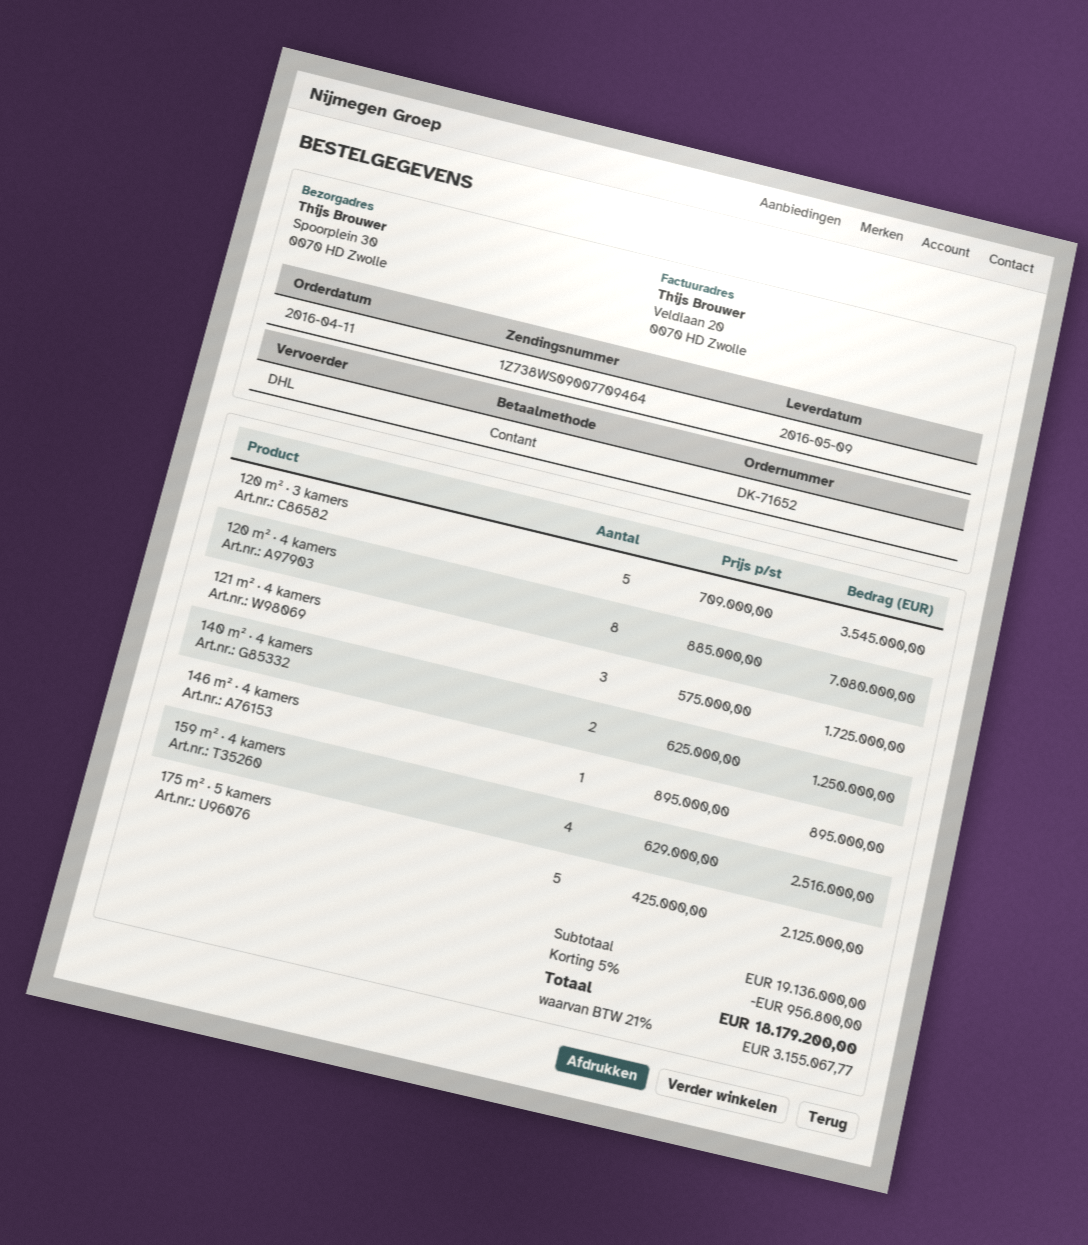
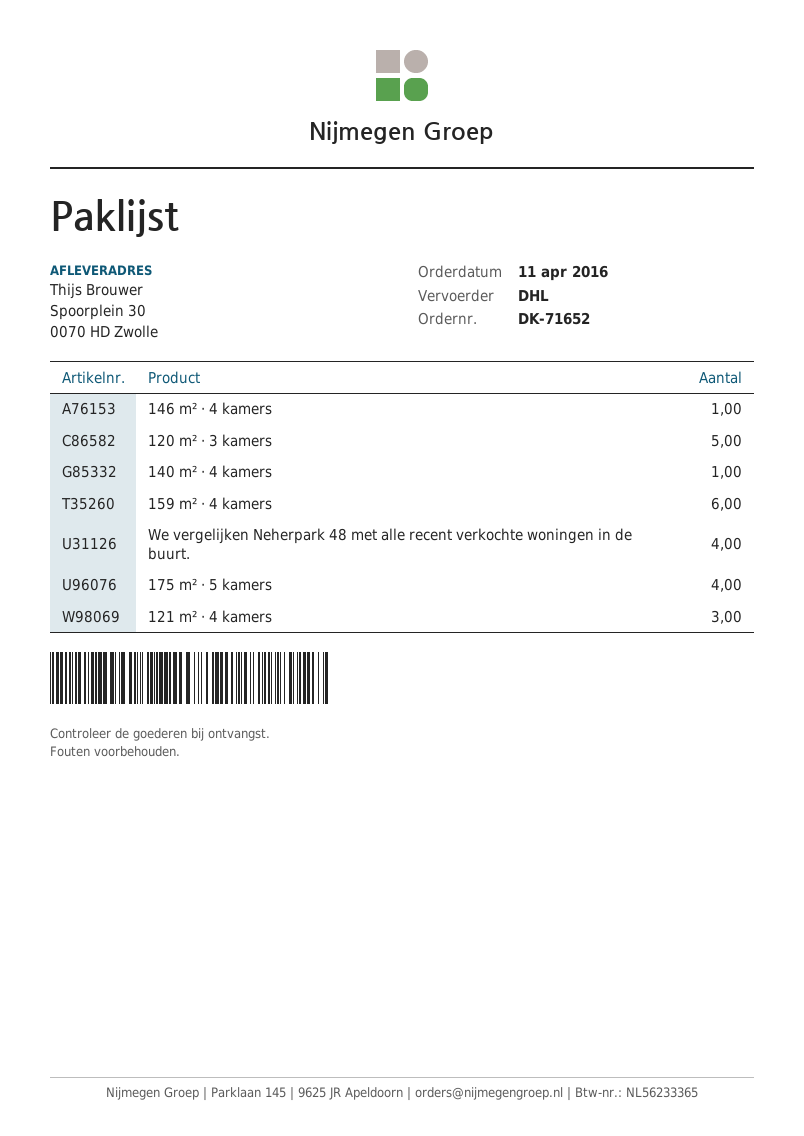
120 m² · 4 kamers: 8 -> none
140 m² · 4 kamers: 2 -> 1
159 m² · 4 kamers: 4 -> 6
175 m² · 5 kamers: 5 -> 4
We vergelijken Neherpark 48 met alle recent verkochte woningen in de buurt.: none -> 4

